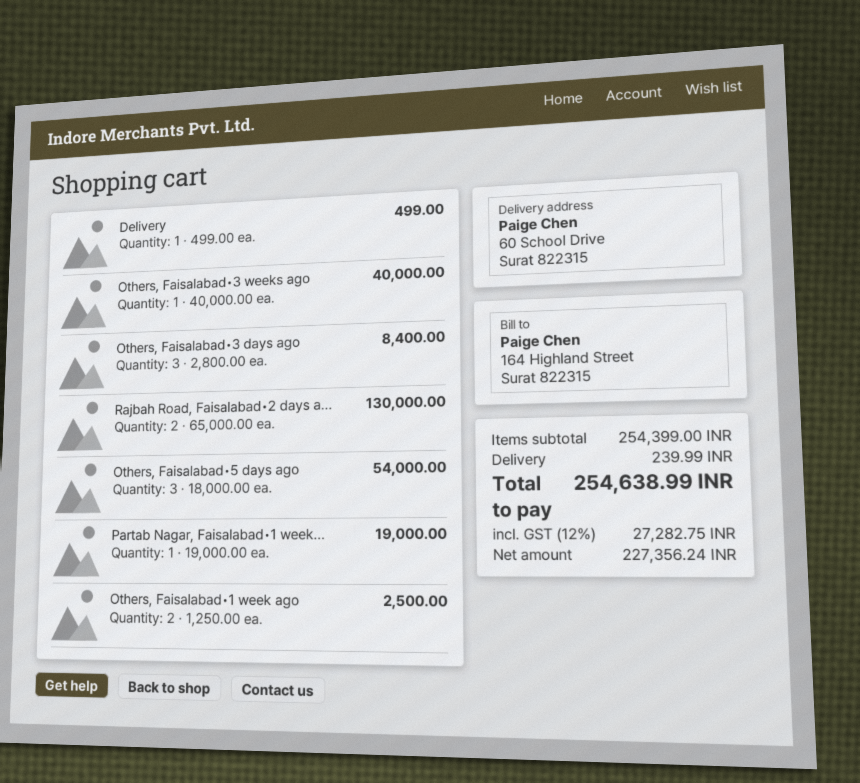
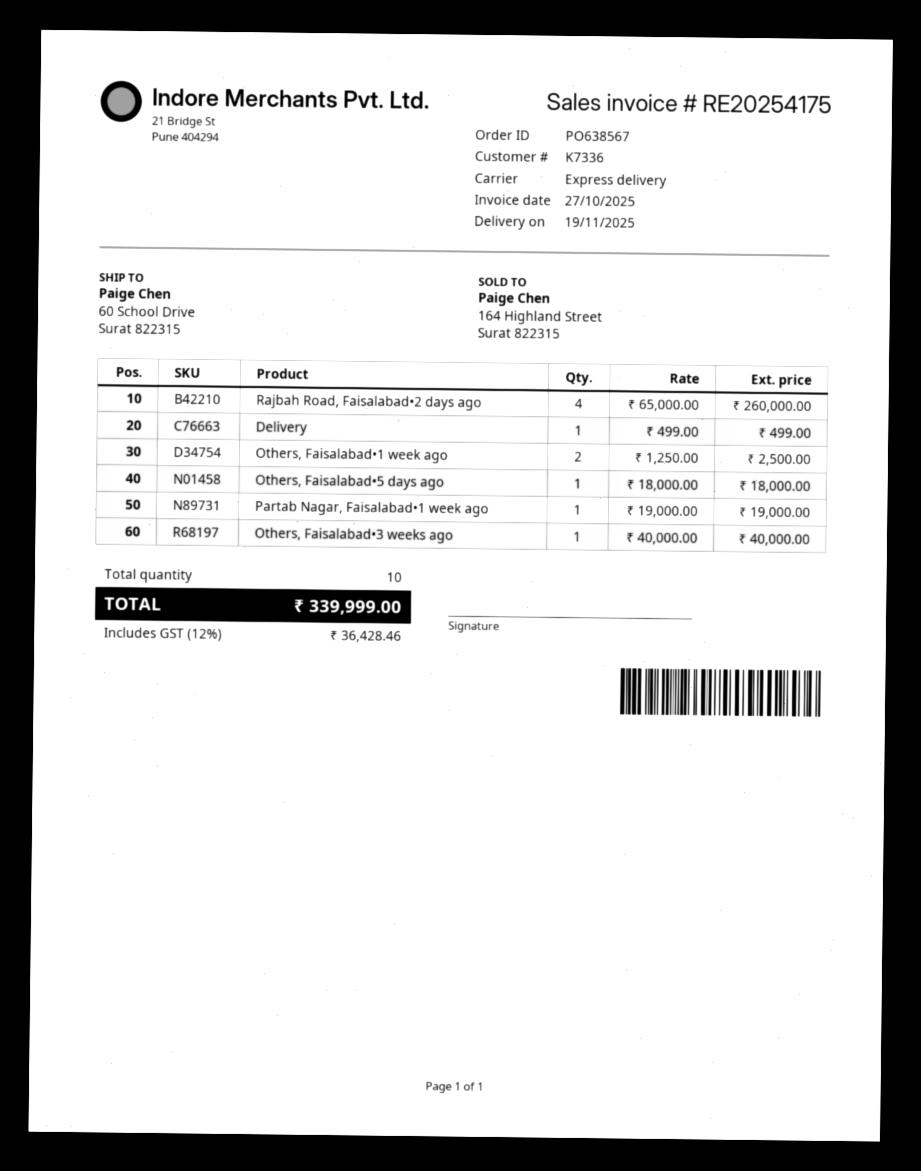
Others, Faisalabad•3 days ago: 3 x 2800.00 = 8400.00 -> none
Rajbah Road, Faisalabad•2 days a...: 2 x 65000.00 = 130000.00 -> 4 x 65000.00 = 260000.00
Others, Faisalabad•5 days ago: 3 x 18000.00 = 54000.00 -> 1 x 18000.00 = 18000.00
shipping: 239.99 -> none
tax: 12% = 27282.75 -> 12% = 36428.46
total: 254638.99 -> 339999.00

